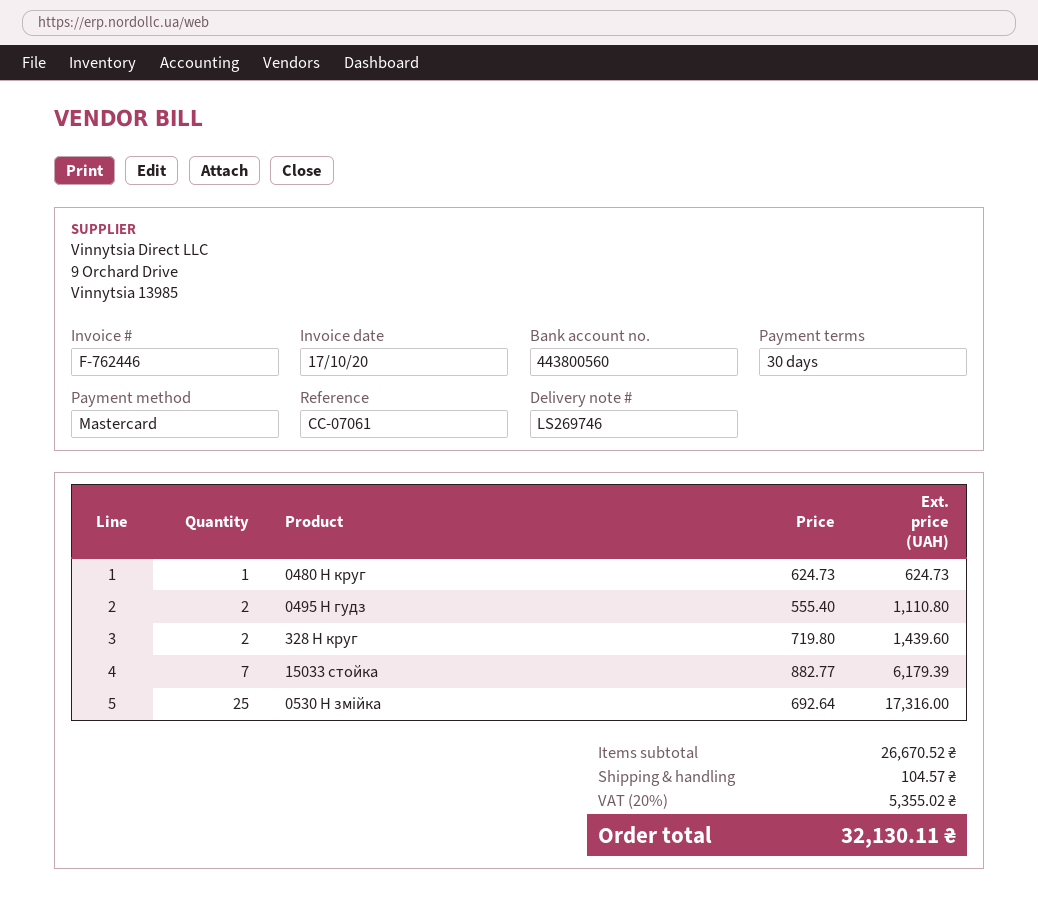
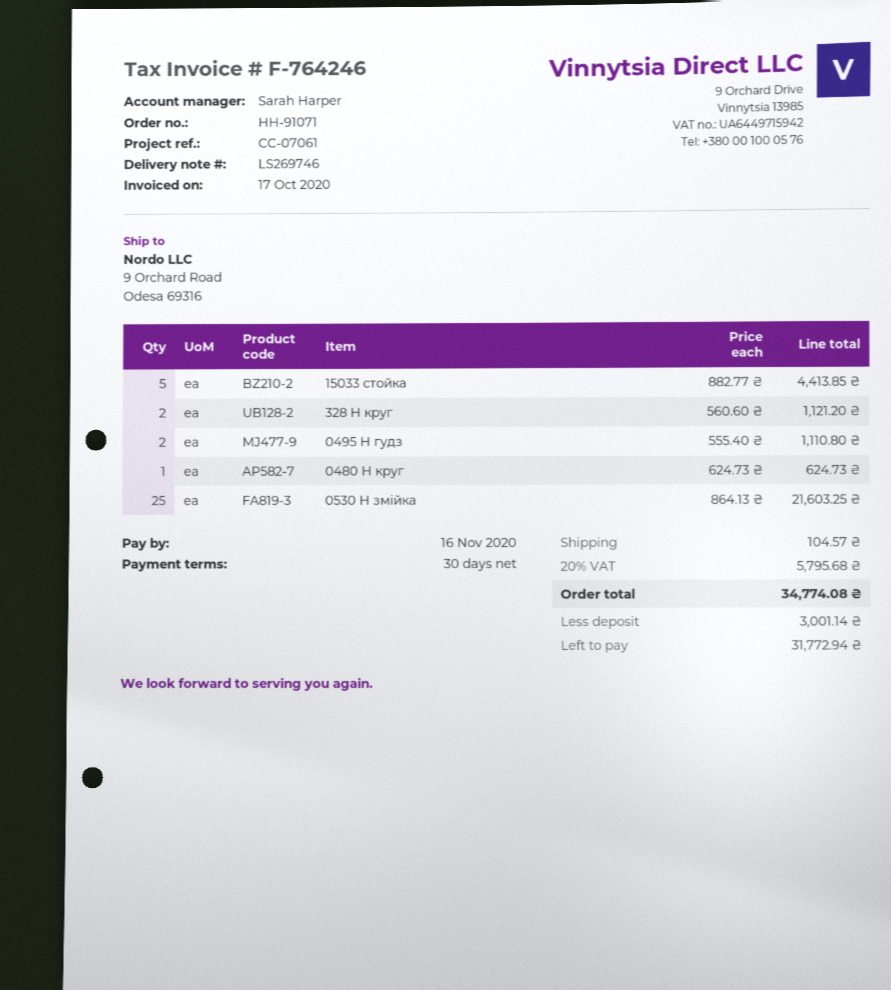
invoice number: F-762446 -> F-764246
328 Н круг: 2 x 719.80 = 1439.60 -> 2 x 560.60 = 1121.20
15033 стойка: 7 x 882.77 = 6179.39 -> 5 x 882.77 = 4413.85
0530 Н змійка: 25 x 692.64 = 17316.00 -> 25 x 864.13 = 21603.25
tax: 20% = 5355.02 -> 20% = 5795.68
total: 32130.11 -> 34774.08

